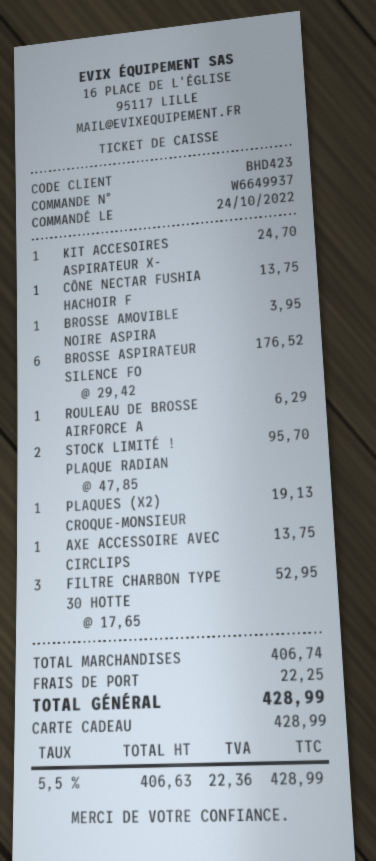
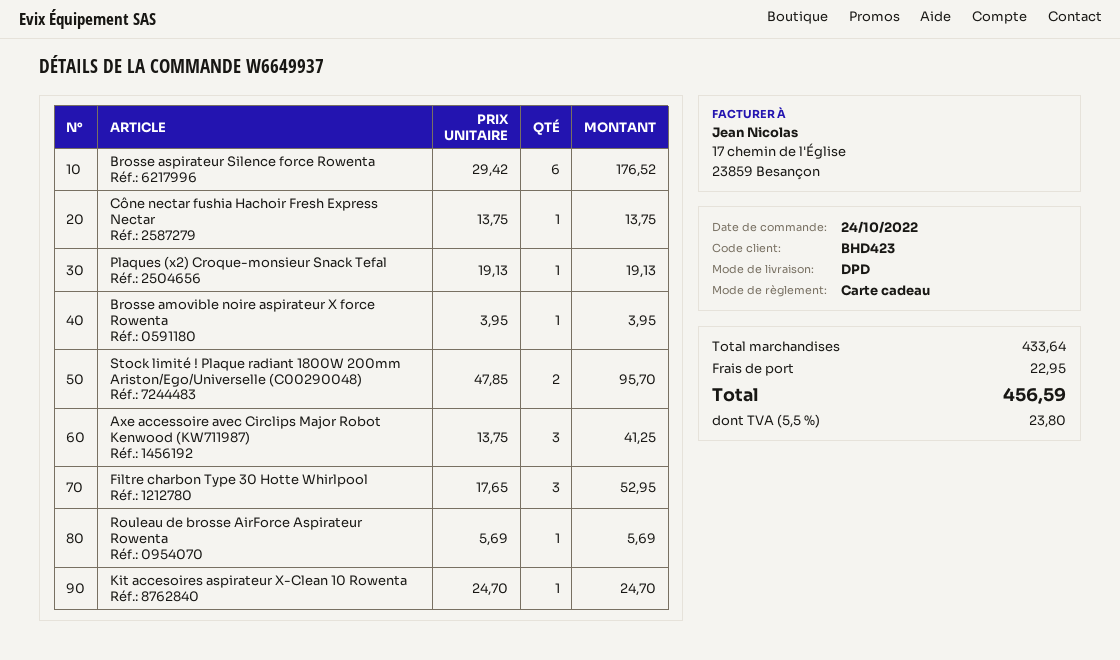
ROULEAU DE BROSSE AIRFORCE A: 1 x 6.29 = 6.29 -> 1 x 5.69 = 5.69
AXE ACCESSOIRE AVEC CIRCLIPS: 1 x 13.75 = 13.75 -> 3 x 13.75 = 41.25
subtotal: 406.74 -> 433.64
shipping: 22.25 -> 22.95
tax: 5.5% = 22.36 -> 5.5% = 23.80
total: 428.99 -> 456.59

